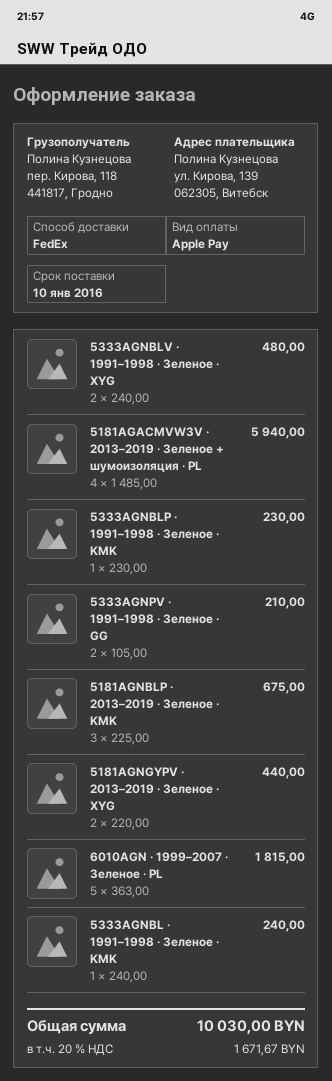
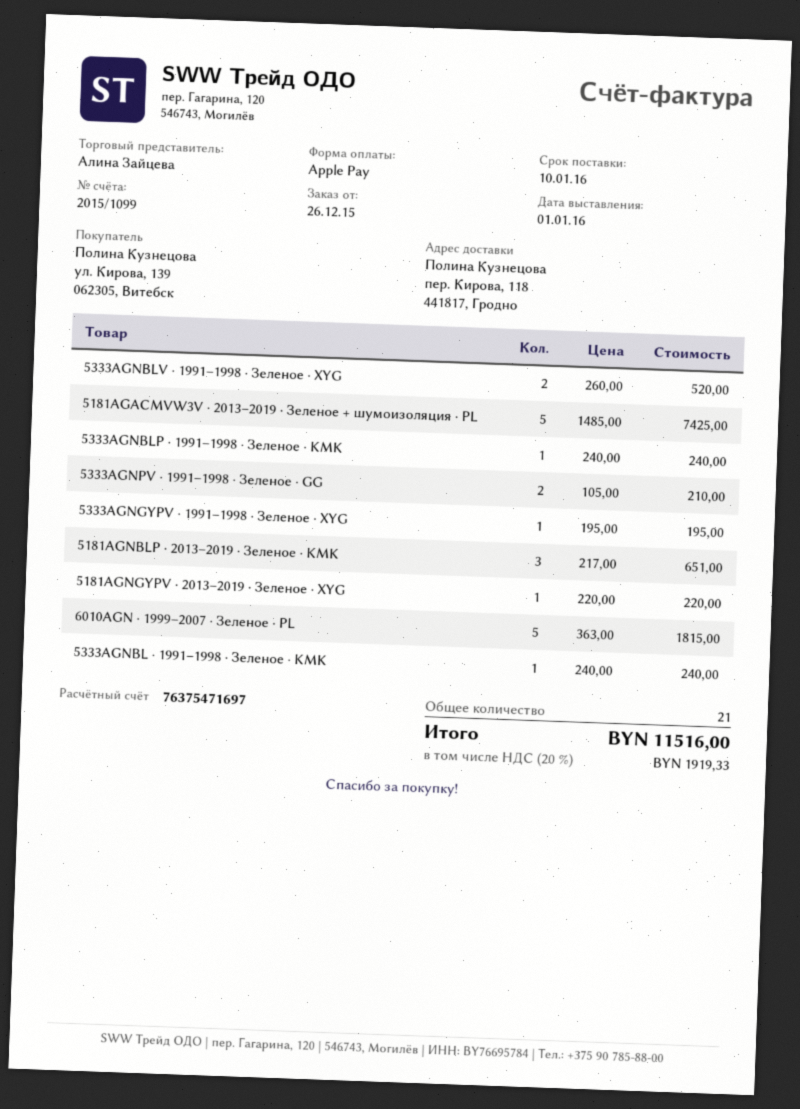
5333AGNBLV · 1991–1998 · Зеленое · XYG: 2 x 240.00 = 480.00 -> 2 x 260.00 = 520.00
5181AGACMVW3V · 2013–2019 · Зеленое + шумоизоляция · PL: 4 x 1485.00 = 5940.00 -> 5 x 1485.00 = 7425.00
5333AGNBLP · 1991–1998 · Зеленое · KMK: 1 x 230.00 = 230.00 -> 1 x 240.00 = 240.00
5181AGNBLP · 2013–2019 · Зеленое · KMK: 3 x 225.00 = 675.00 -> 3 x 217.00 = 651.00
5181AGNGYPV · 2013–2019 · Зеленое · XYG: 2 x 220.00 = 440.00 -> 1 x 220.00 = 220.00
5333AGNGYPV · 1991–1998 · Зеленое · XYG: none -> 1 x 195.00 = 195.00
tax: 20% = 1671.67 -> 20% = 1919.33
total: 10030.00 -> 11516.00

